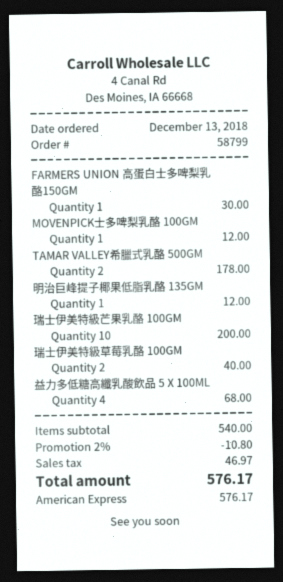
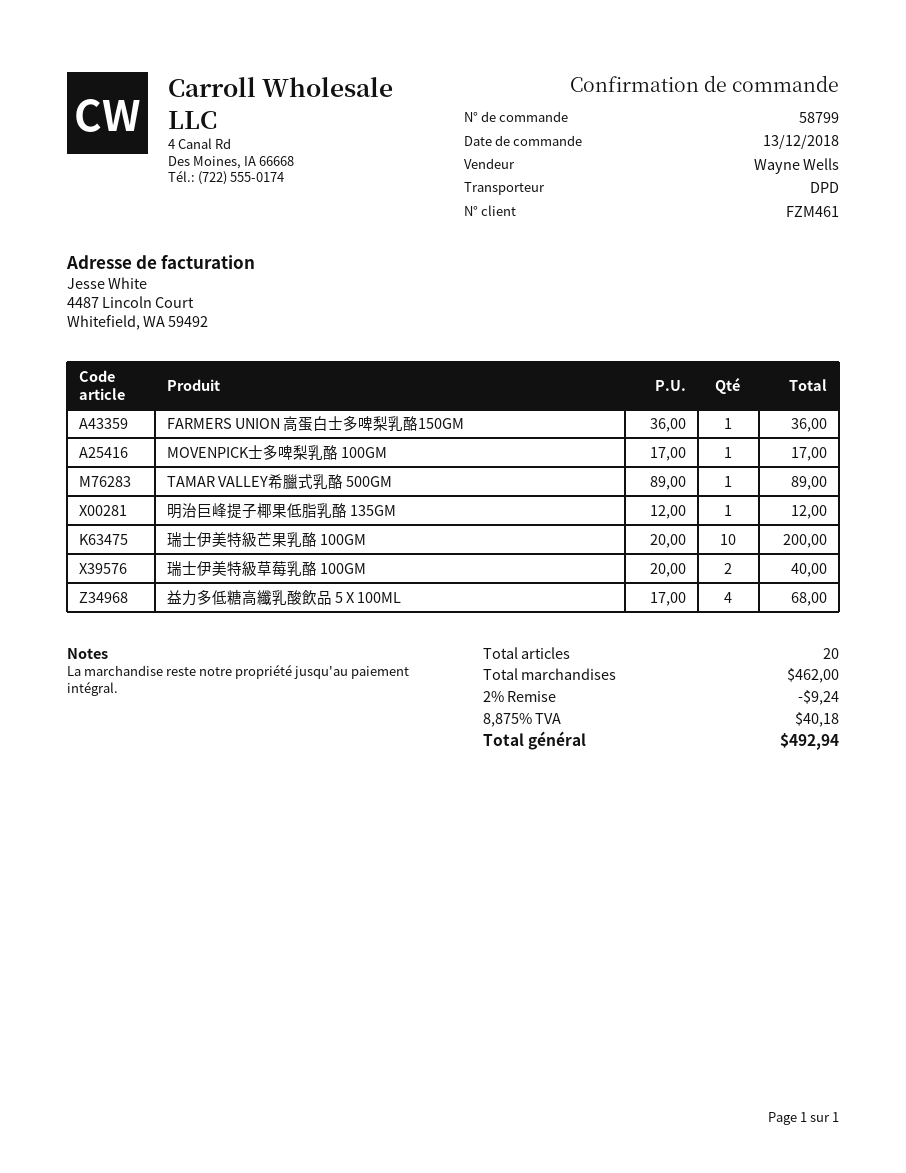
FARMERS UNION 高蛋白士多啤梨乳酪150GM: 1 for 30.00 -> 1 for 36.00
MOVENPICK士多啤梨乳酪 100GM: 1 for 12.00 -> 1 for 17.00
TAMAR VALLEY希臘式乳酪 500GM: 2 for 178.00 -> 1 for 89.00
subtotal: 540.00 -> 462.00
discount: 2% = 10.80 -> 2% = 9.24
tax: 46.97 -> 40.18
total: 576.17 -> 492.94

